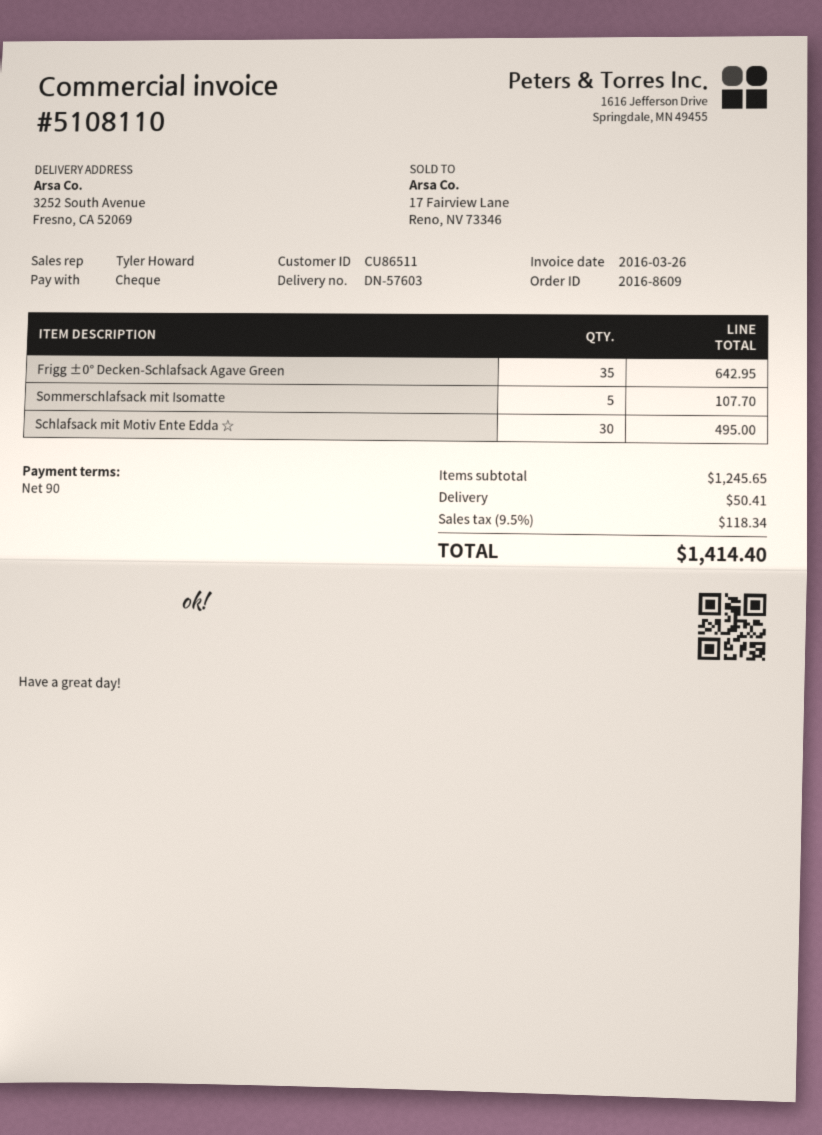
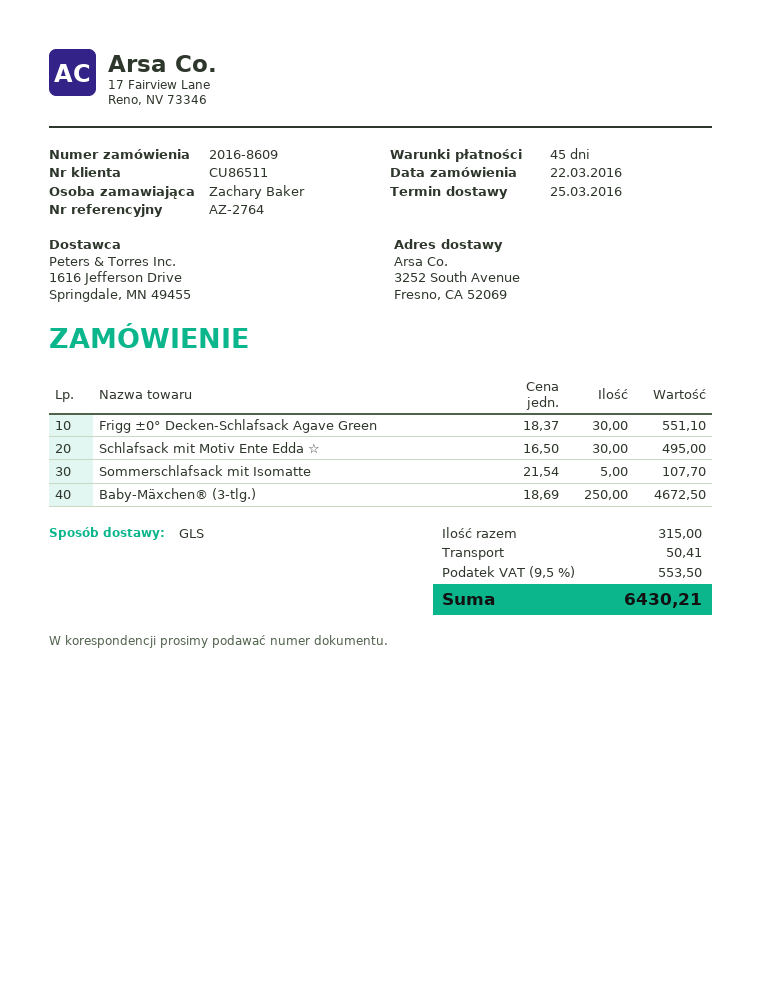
payment terms: 90 days -> 45 days
Frigg ±0° Decken-Schlafsack Agave Green: 35 for 642.95 -> 30 for 551.10
Baby-Mäxchen® (3-tlg.): none -> 250 for 4672.50
tax: 9.5% = 118.34 -> 9.5% = 553.50
total: 1414.40 -> 6430.21

